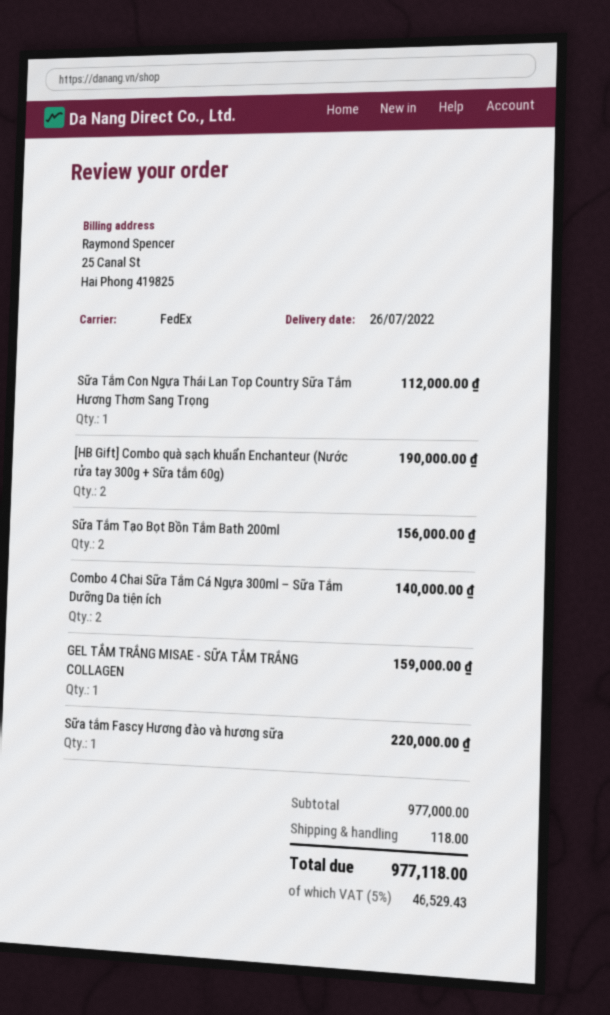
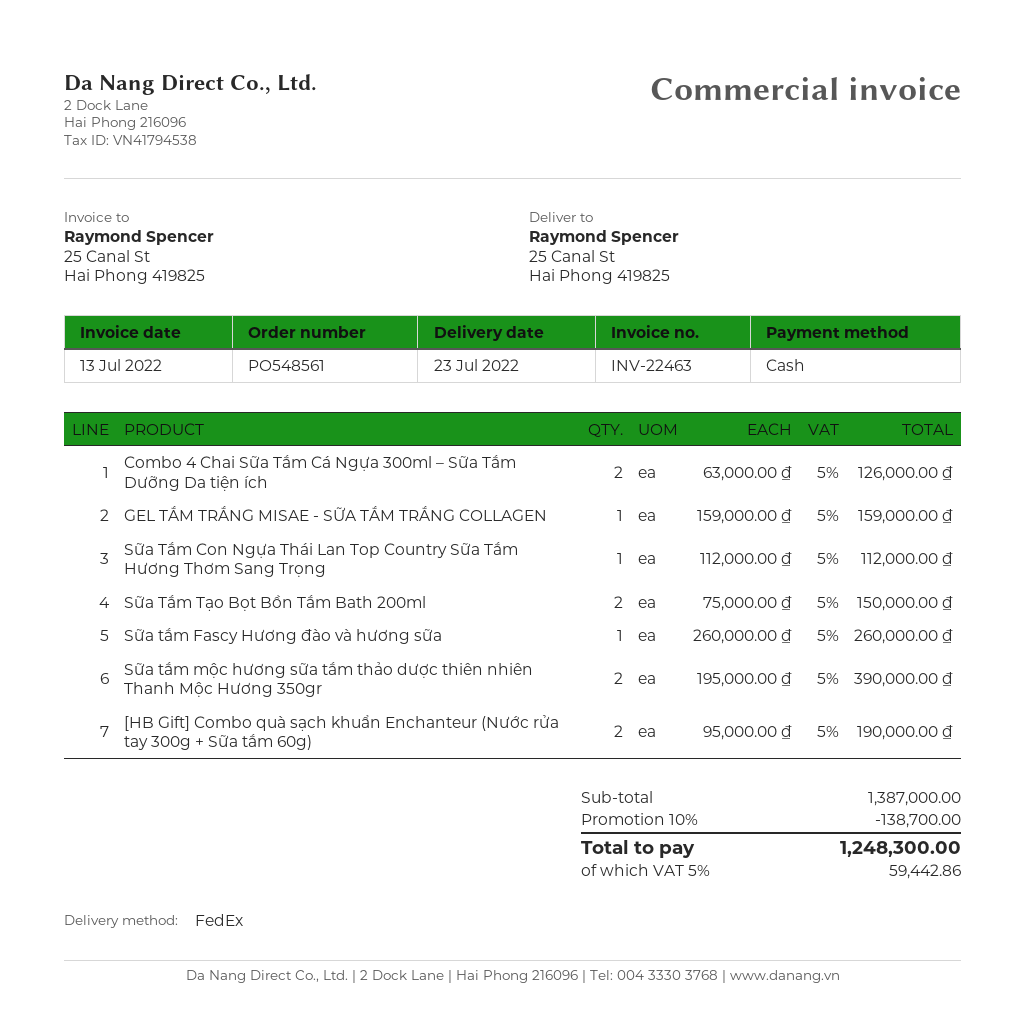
delivery date: 2022-07-26 -> 2022-07-23
Sữa Tắm Tạo Bọt Bồn Tắm Bath 200ml: 2 for 156000.00 -> 2 for 150000.00
Combo 4 Chai Sữa Tắm Cá Ngựa 300ml – Sữa Tắm Dưỡng Da tiện ích: 2 for 140000.00 -> 2 for 126000.00
Sữa tắm Fascy Hương đào và hương sữa: 1 for 220000.00 -> 1 for 260000.00
Sữa tắm mộc hương sữa tắm thảo dược thiên nhiên Thanh Mộc Hương 350gr: none -> 2 for 390000.00
subtotal: 977000.00 -> 1387000.00
discount: none -> 10% = 138700.00
shipping: 118.00 -> none
tax: 5% = 46529.43 -> 5% = 59442.86
total: 977118.00 -> 1248300.00

